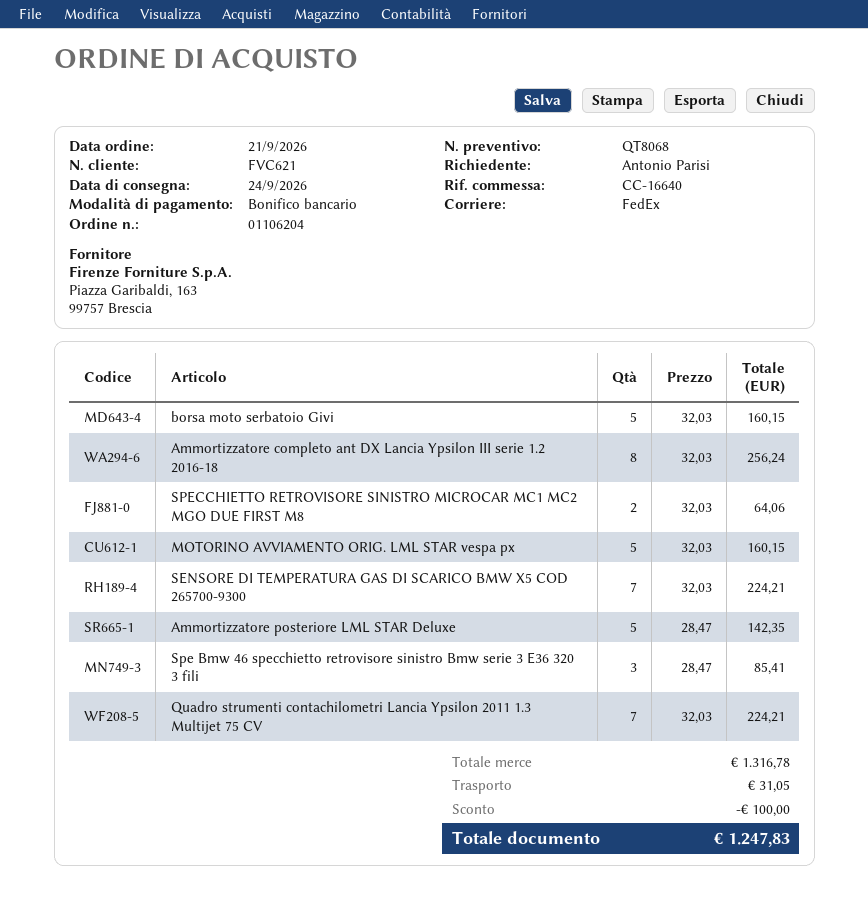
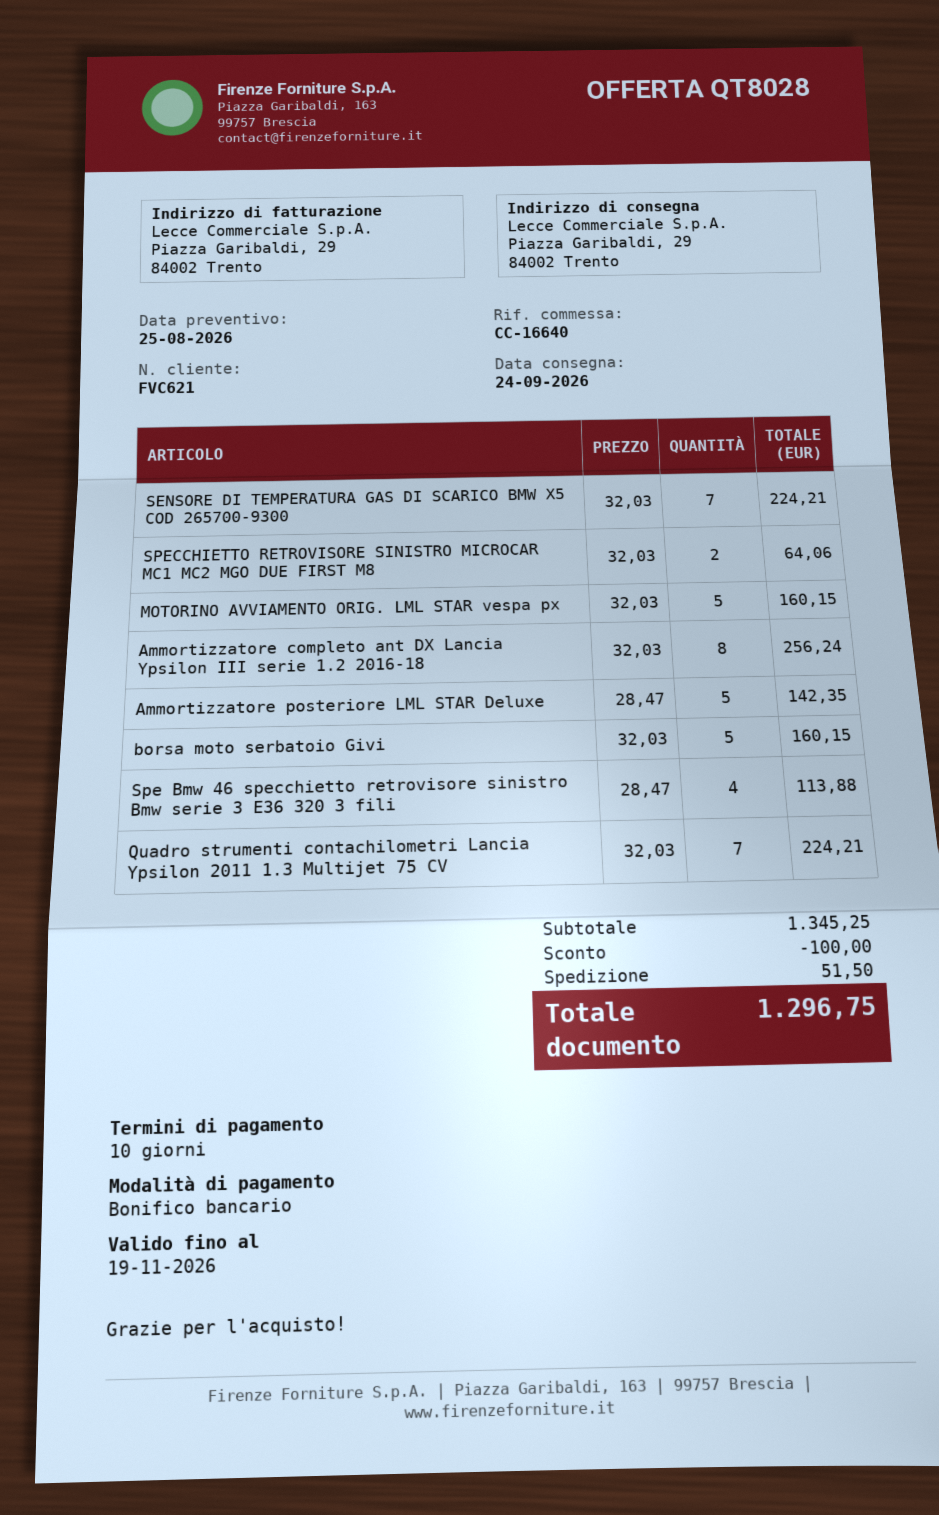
quote number: QT8068 -> QT8028
Spe Bmw 46 specchietto retrovisore sinistro Bmw serie 3 E36 320 3 fili: 3 x 28.47 = 85.41 -> 4 x 28.47 = 113.88
subtotal: 1316.78 -> 1345.25
shipping: 31.05 -> 51.50
total: 1247.83 -> 1296.75

